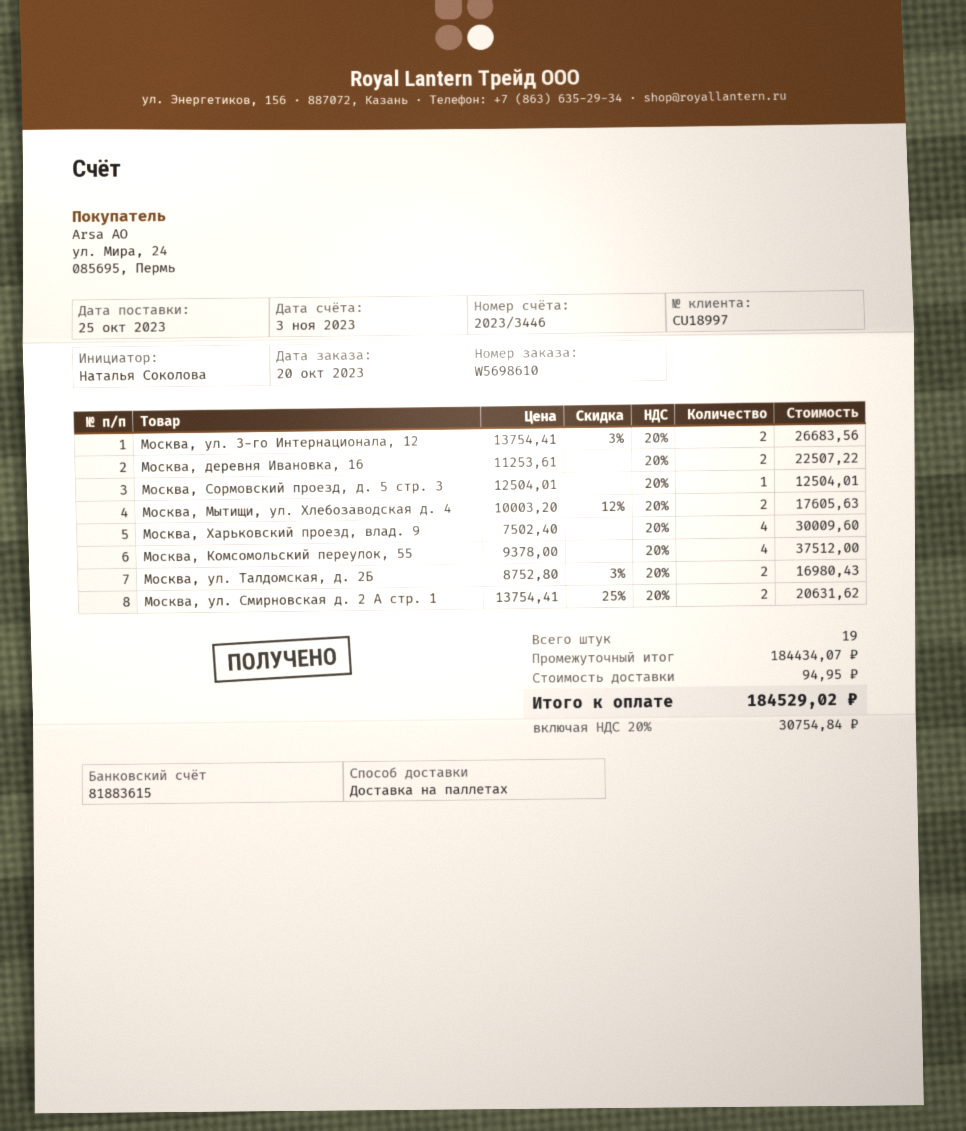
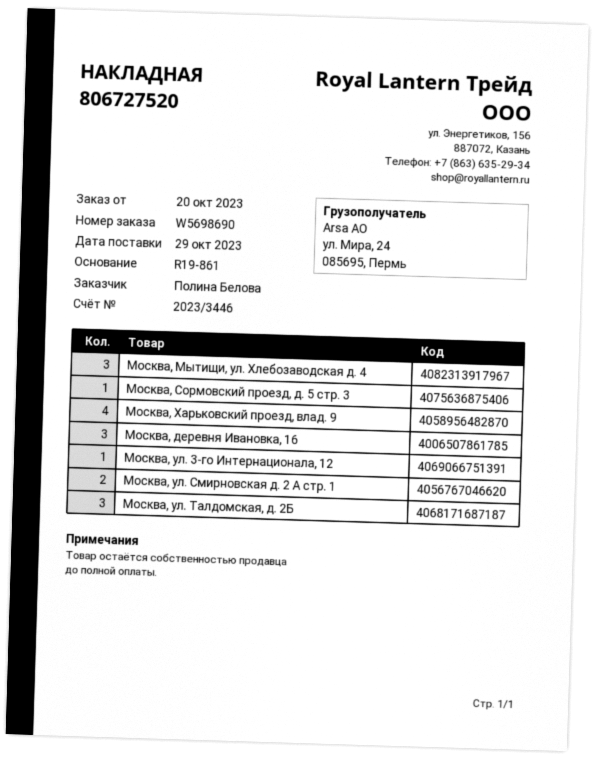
order number: W5698610 -> W5698690
delivery date: 2023-10-25 -> 2023-10-29
ordered by: Наталья Соколова -> Полина Белова
Москва, ул. 3-го Интернационала, 12: 2 -> 1
Москва, деревня Ивановка, 16: 2 -> 3
Москва, Мытищи, ул. Хлебозаводская д. 4: 2 -> 3
Москва, Комсомольский переулок, 55: 4 -> none
Москва, ул. Талдомская, д. 2Б: 2 -> 3

